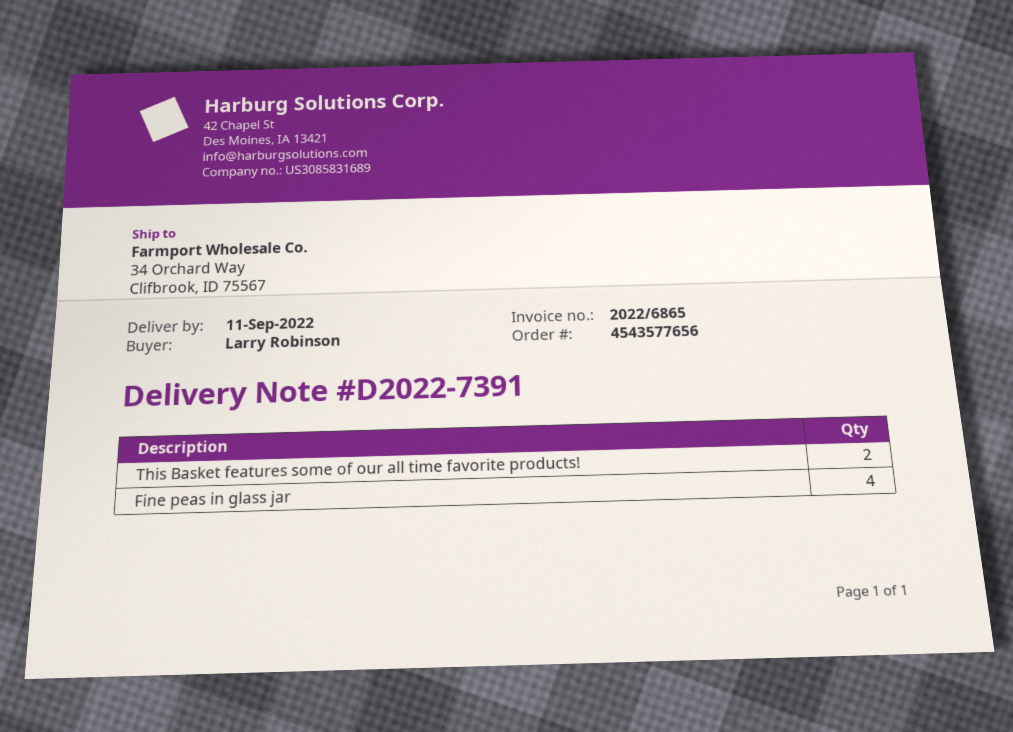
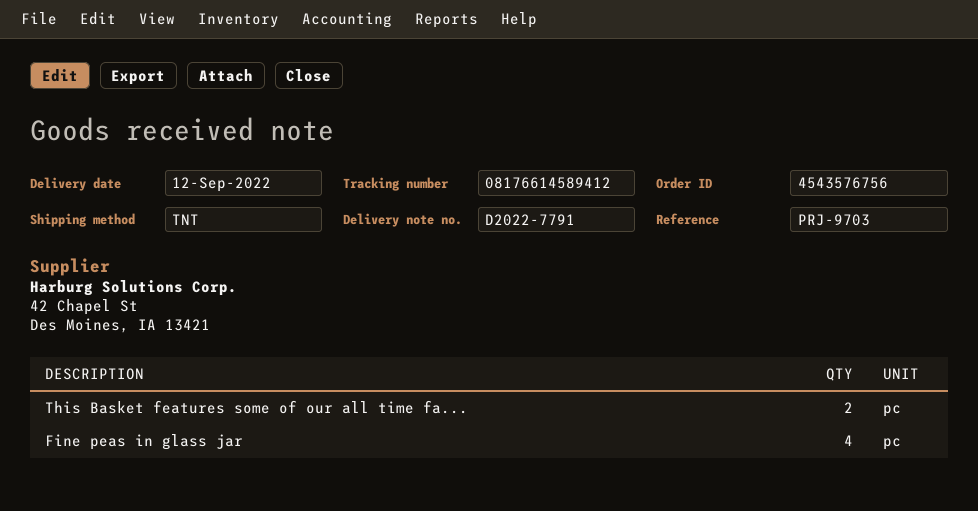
order number: 4543577656 -> 4543576756
delivery note number: D2022-7391 -> D2022-7791
delivery date: 2022-09-11 -> 2022-09-12

